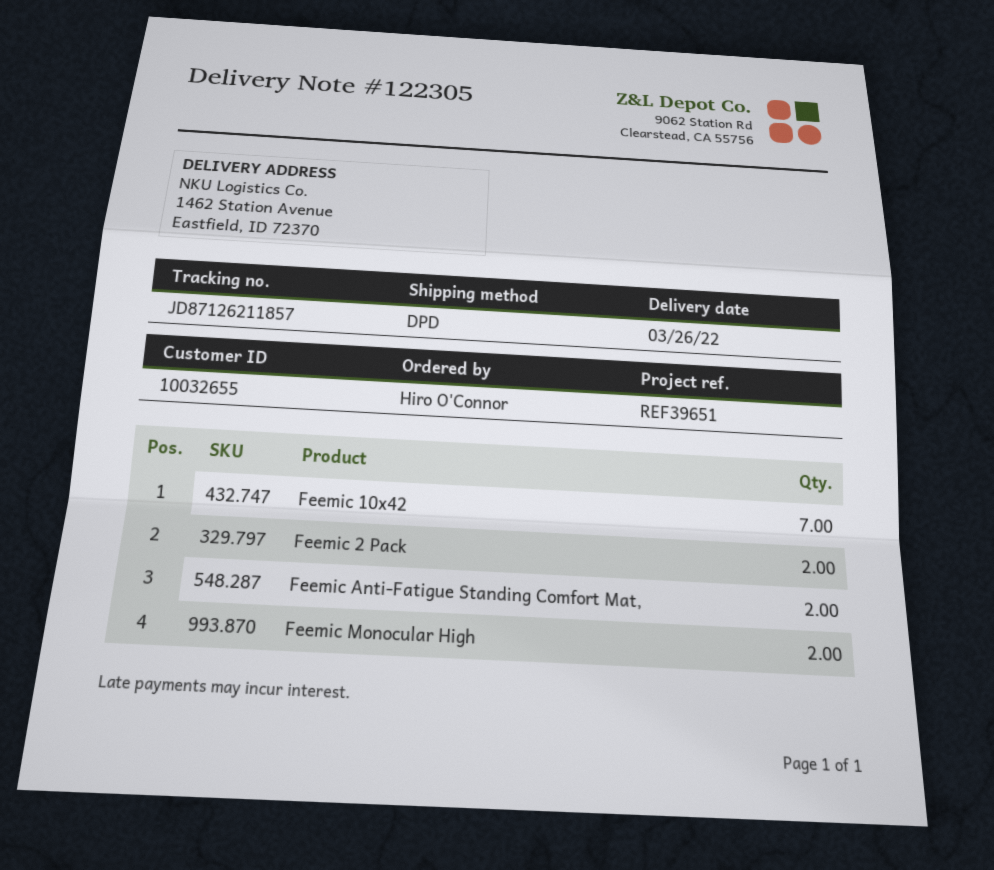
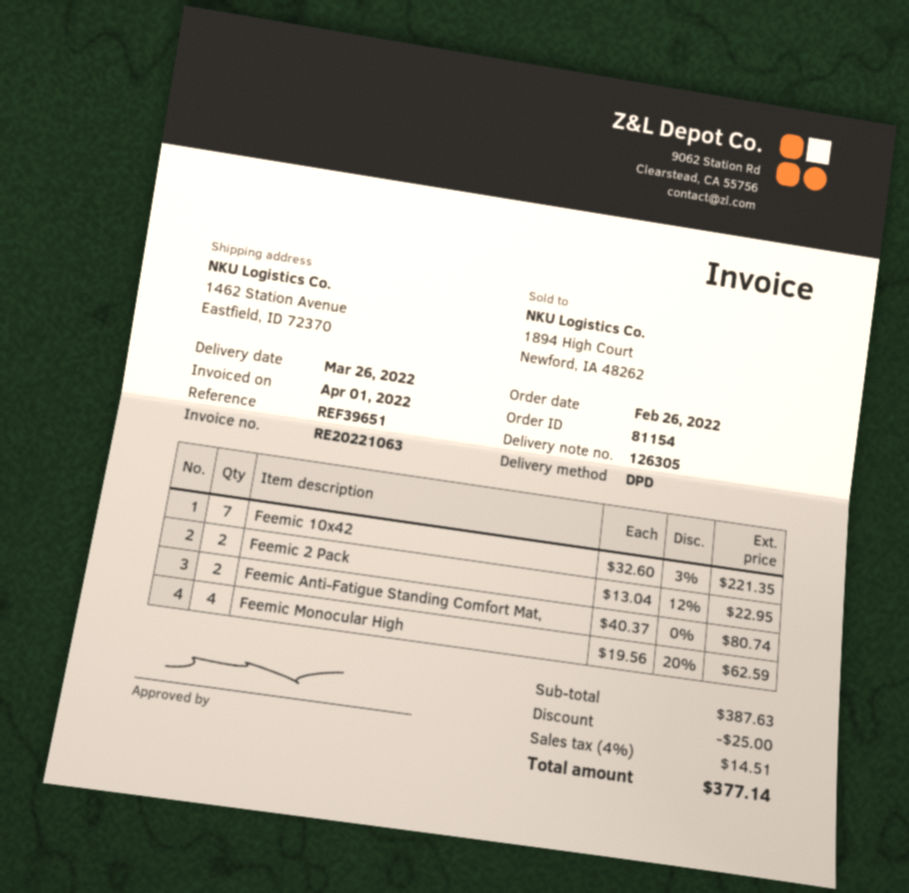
delivery note number: 122305 -> 126305
Feemic Monocular High: 2 -> 4

